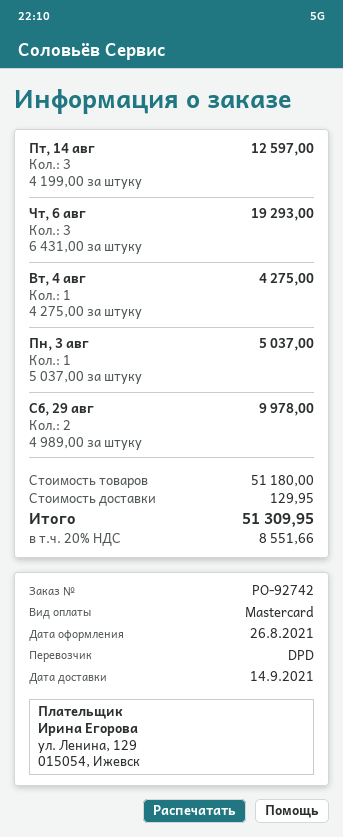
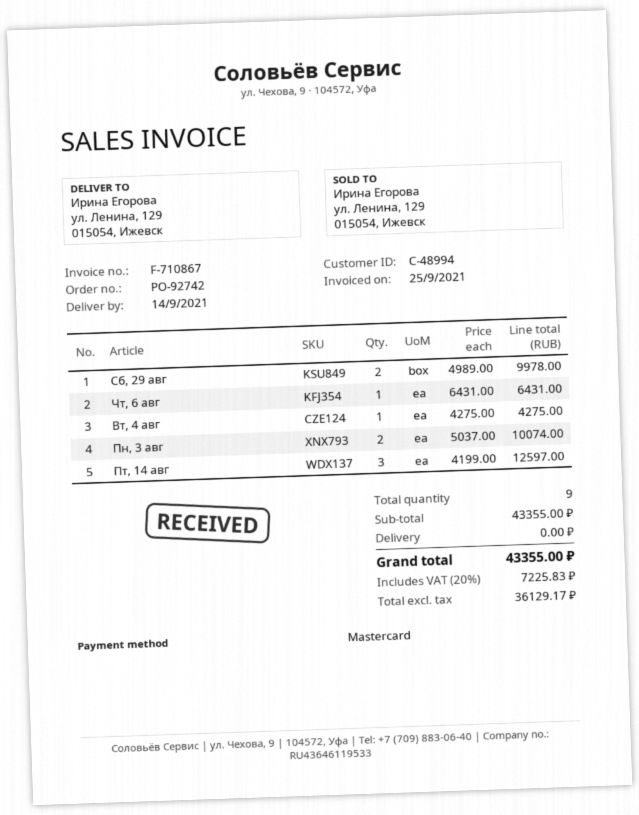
Чт, 6 авг: 3 x 6431.00 = 19293.00 -> 1 x 6431.00 = 6431.00
Пн, 3 авг: 1 x 5037.00 = 5037.00 -> 2 x 5037.00 = 10074.00
subtotal: 51180.00 -> 43355.00
shipping: 129.95 -> 0.00
tax: 20% = 8551.66 -> 20% = 7225.83
total: 51309.95 -> 43355.00

